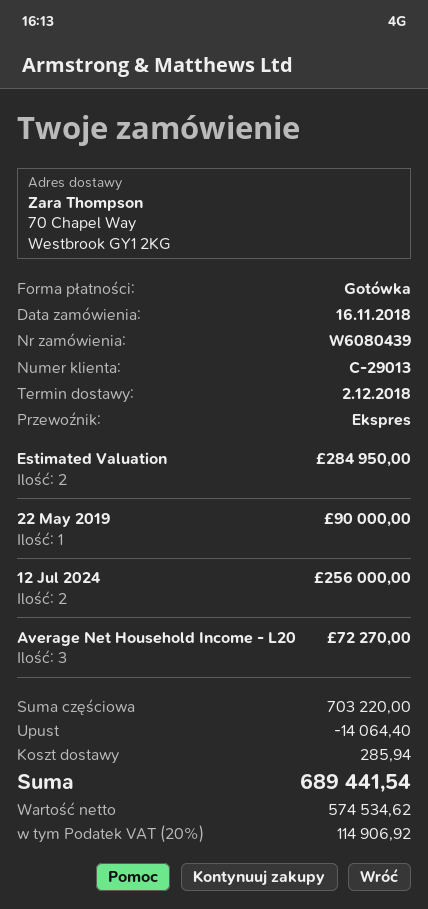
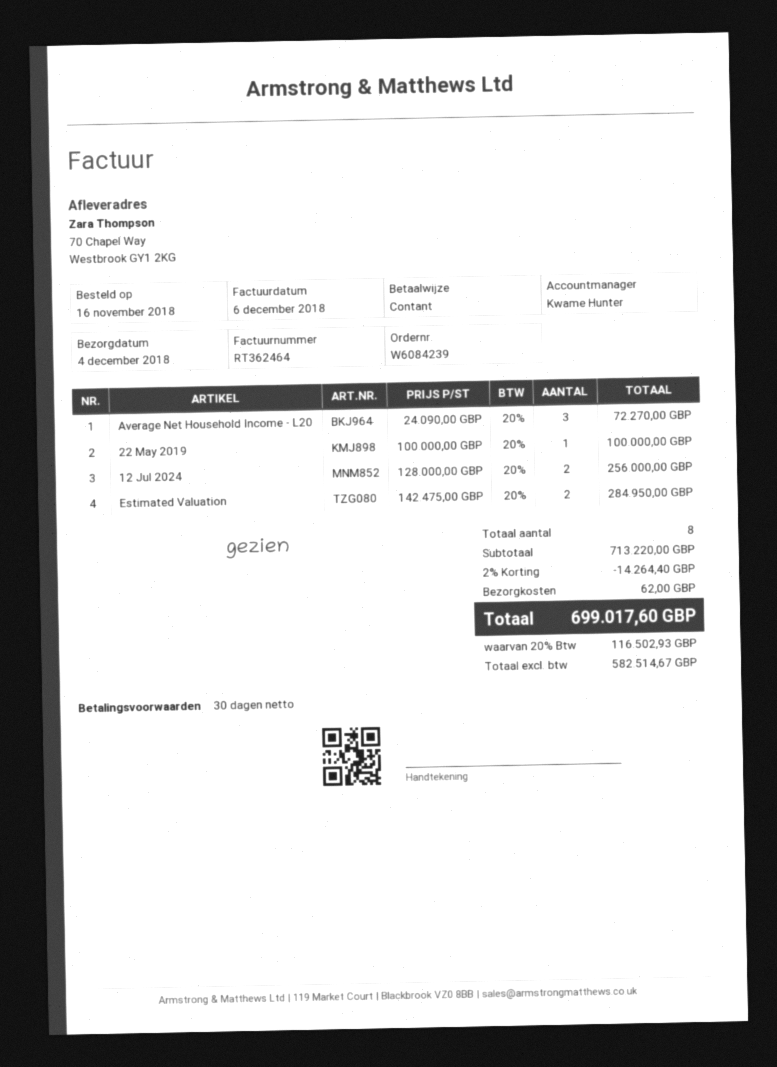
order number: W6080439 -> W6084239
delivery date: 2018-12-02 -> 2018-12-04
22 May 2019: 1 for 90000.00 -> 1 for 100000.00
subtotal: 703220.00 -> 713220.00
discount: 14064.40 -> 14264.40
shipping: 285.94 -> 62.00
net: 574534.62 -> 582514.67
tax: 20% = 114906.92 -> 20% = 116502.93
total: 689441.54 -> 699017.60

